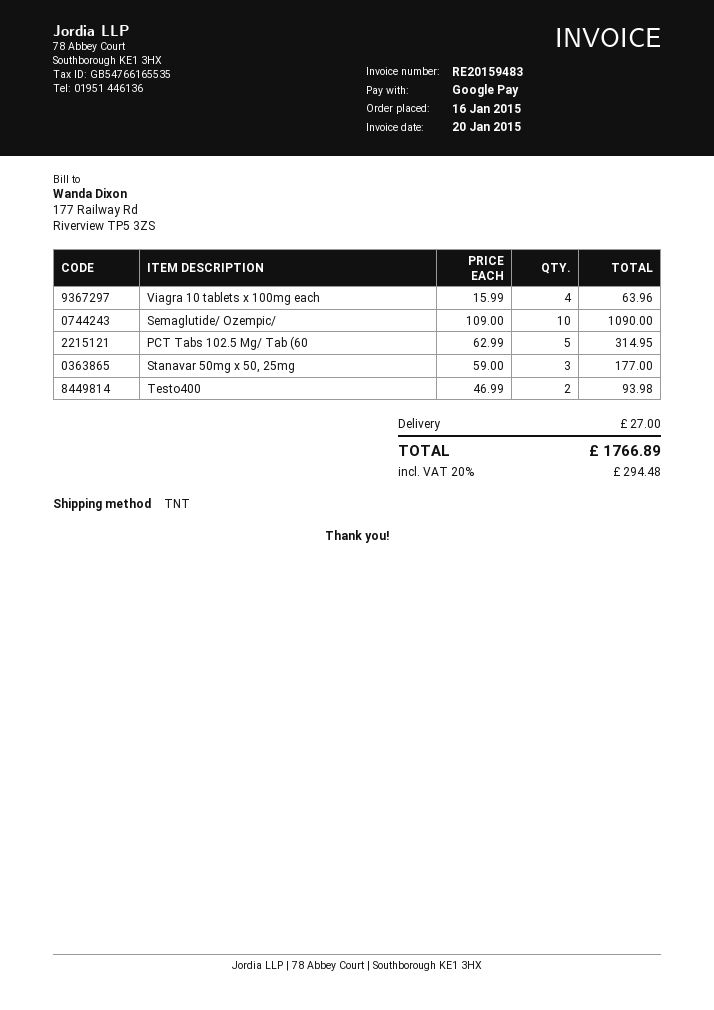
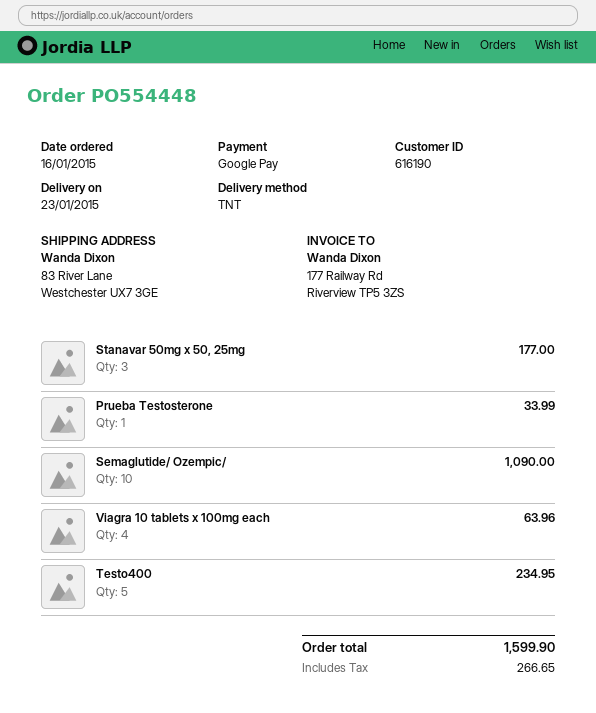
PCT Tabs 102.5 Mg/ Tab (60: 5 for 314.95 -> none
Testo400: 2 for 93.98 -> 5 for 234.95
Prueba Testosterone: none -> 1 for 33.99
shipping: 27.00 -> none
tax: 294.48 -> 266.65
total: 1766.89 -> 1599.90

